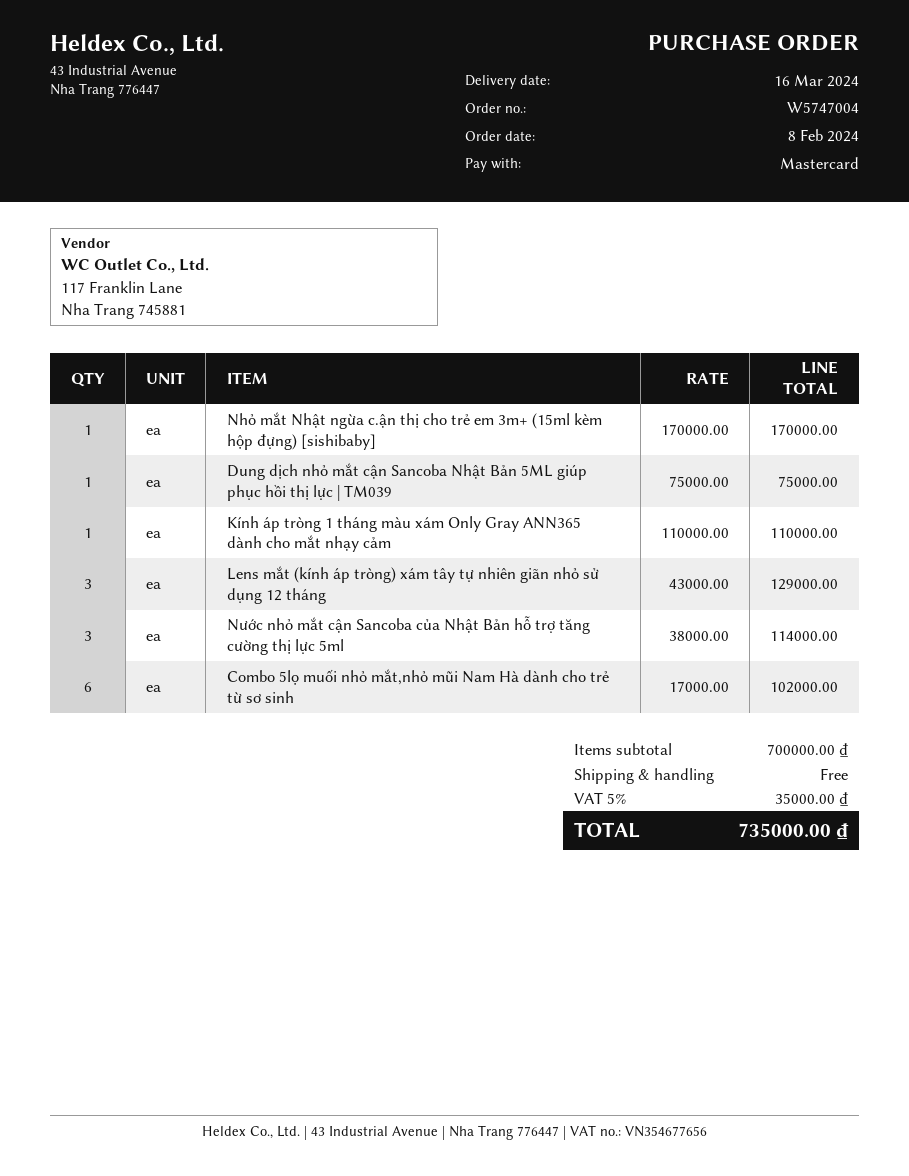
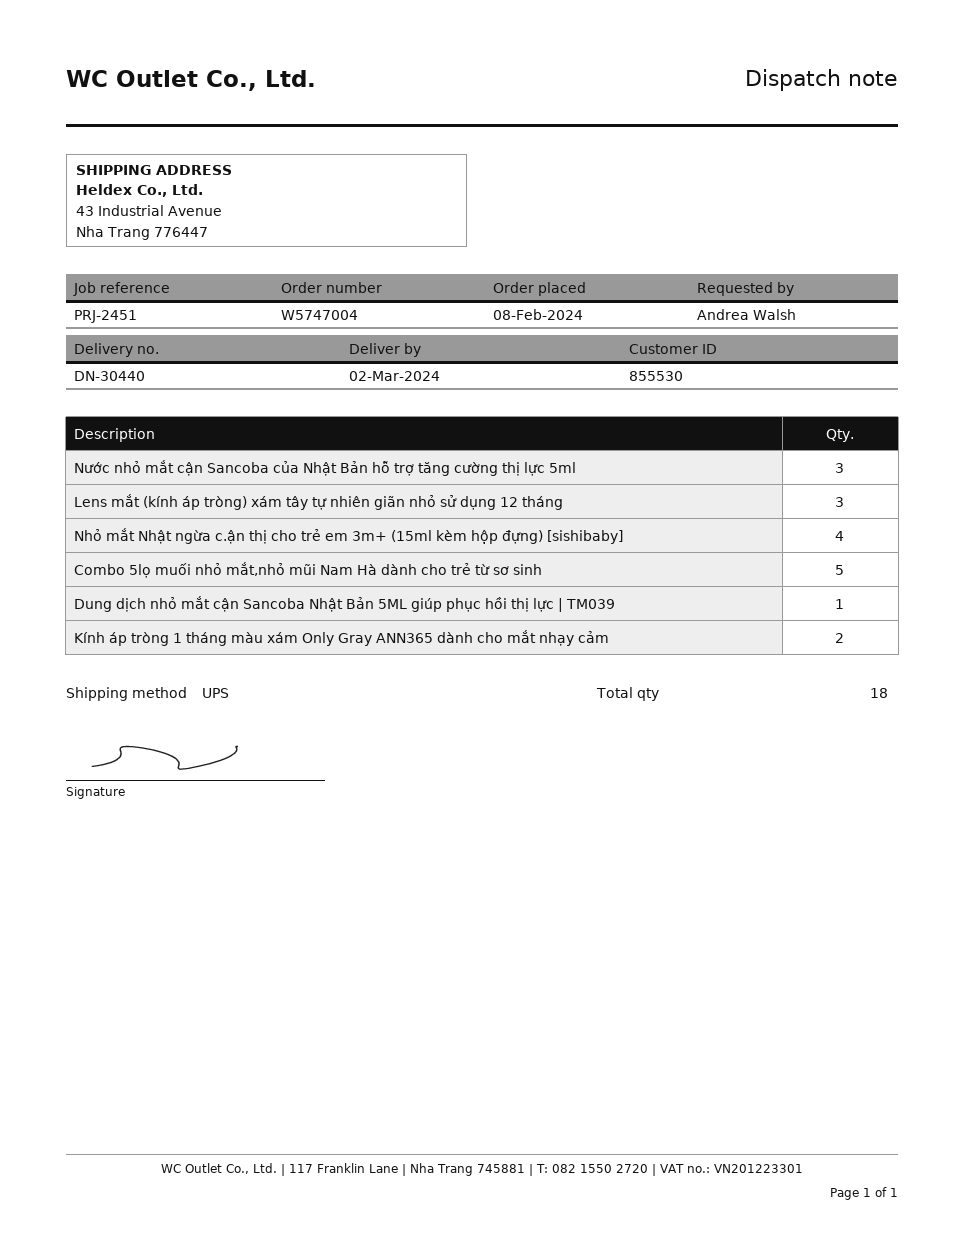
delivery date: 2024-03-16 -> 2024-03-02
Nhỏ mắt Nhật ngừa c.ận thị cho trẻ em 3m+ (15ml kèm hộp đựng) [sishibaby]: 1 -> 4
Kính áp tròng 1 tháng màu xám Only Gray ANN365 dành cho mắt nhạy cảm: 1 -> 2
Combo 5lọ muối nhỏ mắt,nhỏ mũi Nam Hà dành cho trẻ từ sơ sinh: 6 -> 5

